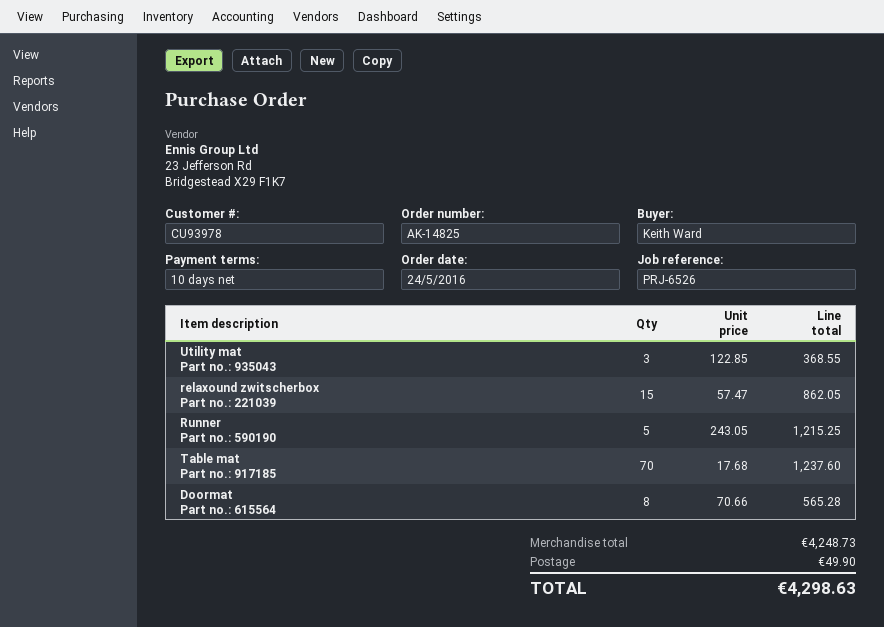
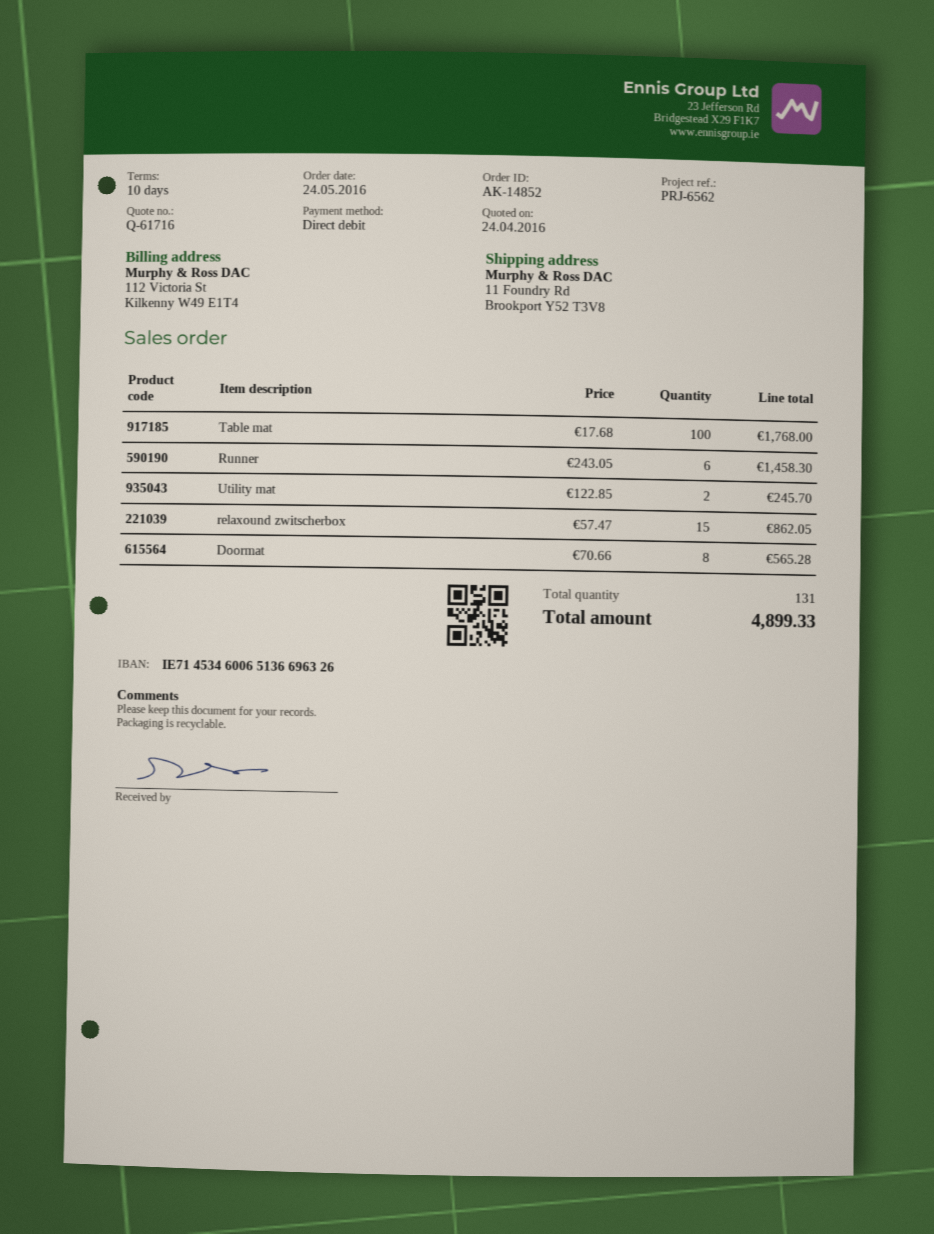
order number: AK-14825 -> AK-14852
reference: PRJ-6526 -> PRJ-6562
Utility mat: 3 x 122.85 = 368.55 -> 2 x 122.85 = 245.70
Runner: 5 x 243.05 = 1215.25 -> 6 x 243.05 = 1458.30
Table mat: 70 x 17.68 = 1237.60 -> 100 x 17.68 = 1768.00
shipping: 49.90 -> none
total: 4298.63 -> 4899.33

